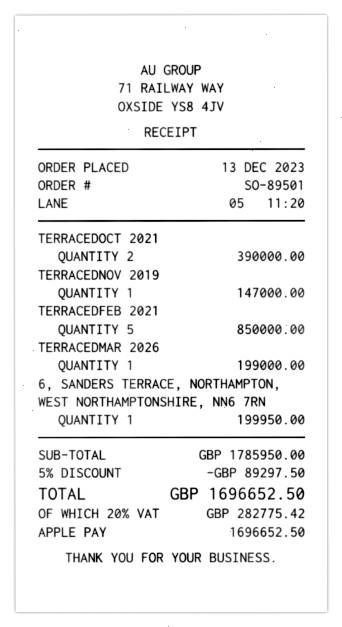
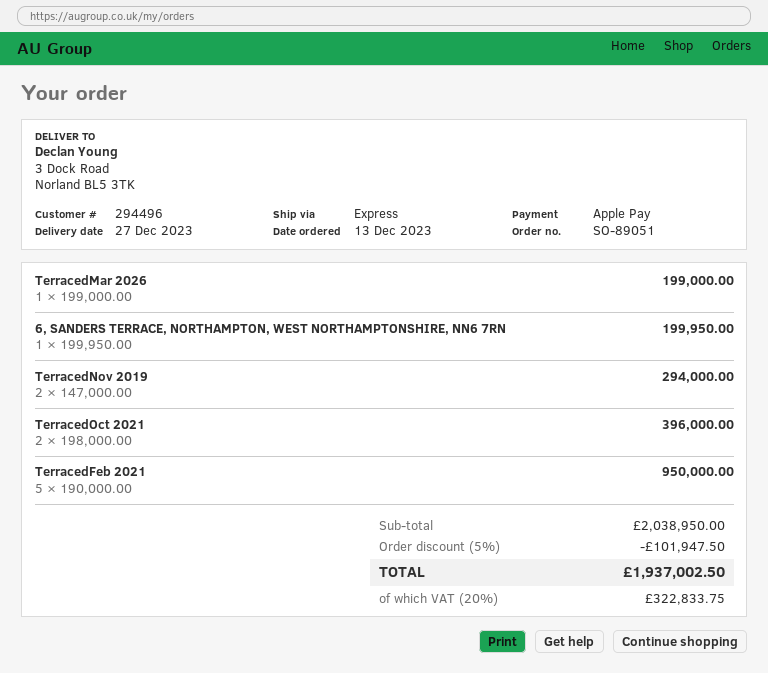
order number: SO-89501 -> SO-89051
TERRACEDOCT 2021: 2 for 390000.00 -> 2 for 396000.00
TERRACEDNOV 2019: 1 for 147000.00 -> 2 for 294000.00
TERRACEDFEB 2021: 5 for 850000.00 -> 5 for 950000.00
subtotal: 1785950.00 -> 2038950.00
discount: 5% = 89297.50 -> 5% = 101947.50
tax: 20% = 282775.42 -> 20% = 322833.75
total: 1696652.50 -> 1937002.50

